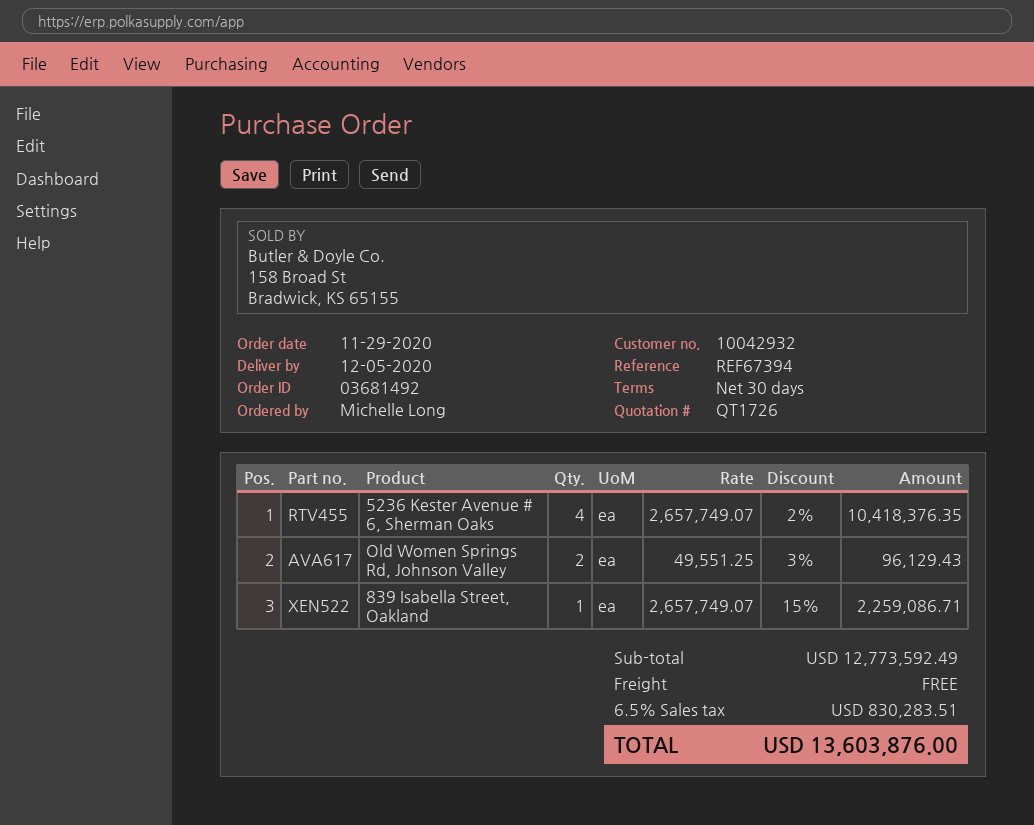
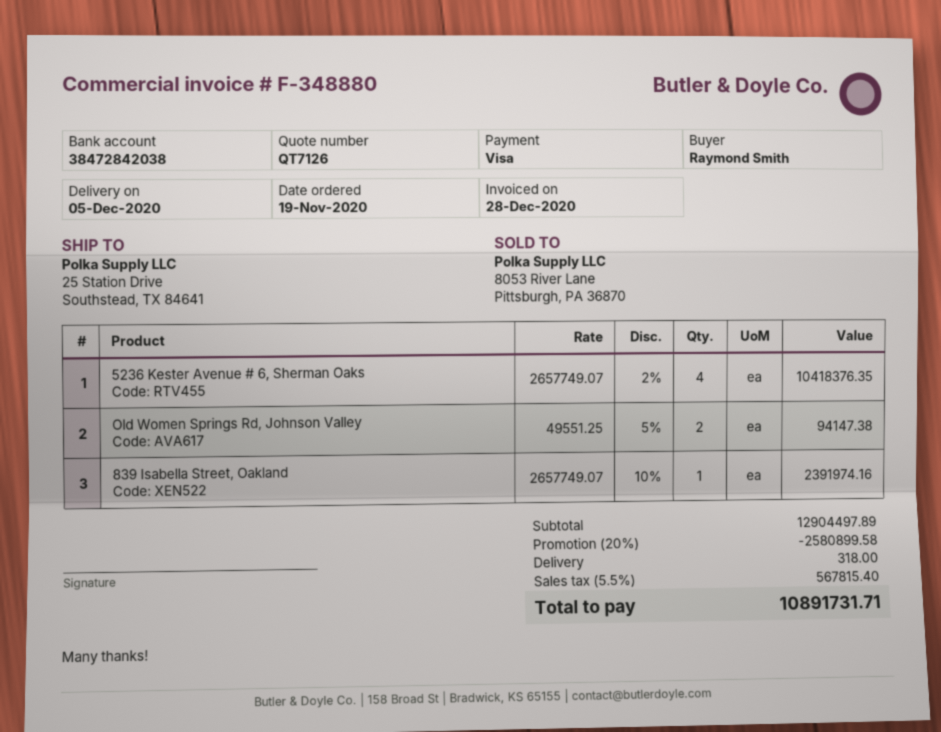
quote number: QT1726 -> QT7126
order date: 2020-11-29 -> 2020-11-19
ordered by: Michelle Long -> Raymond Smith
Old Women Springs Rd, Johnson Valley: 2 x 49551.25 - 3% = 96129.43 -> 2 x 49551.25 - 5% = 94147.38
839 Isabella Street, Oakland: 1 x 2657749.07 - 15% = 2259086.71 -> 1 x 2657749.07 - 10% = 2391974.16
subtotal: 12773592.49 -> 12904497.89
discount: none -> 20% = 2580899.58
shipping: 0.00 -> 318.00
tax: 6.5% = 830283.51 -> 5.5% = 567815.40
total: 13603876.00 -> 10891731.71

